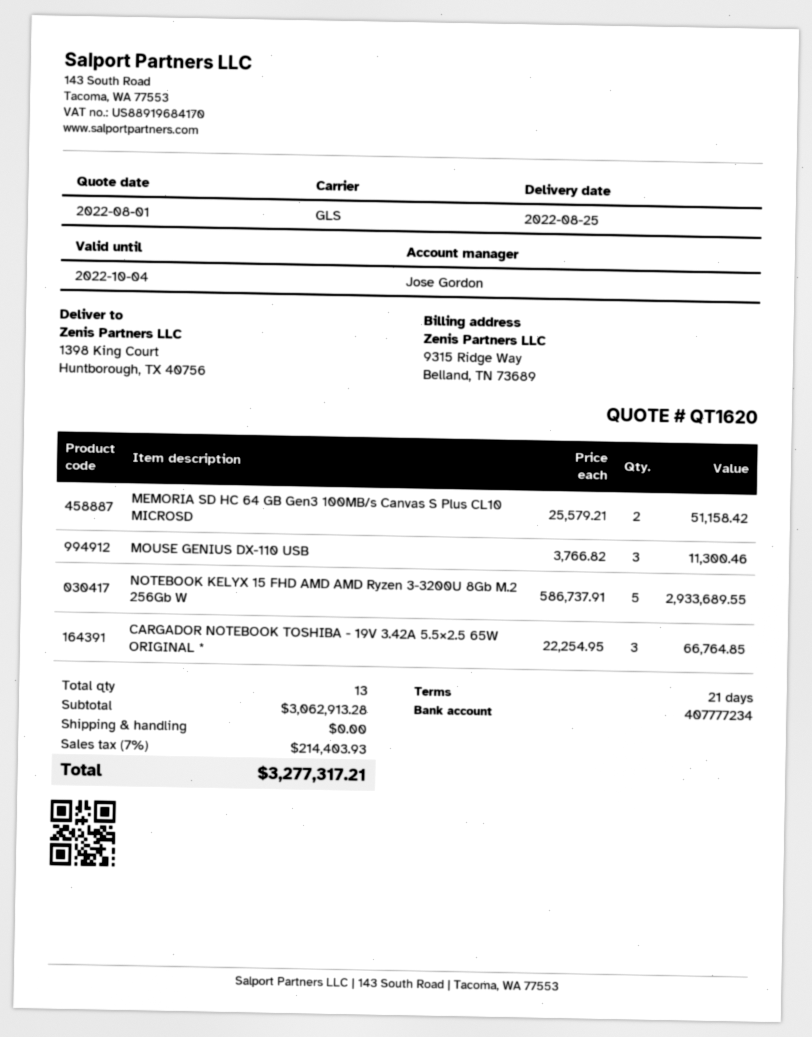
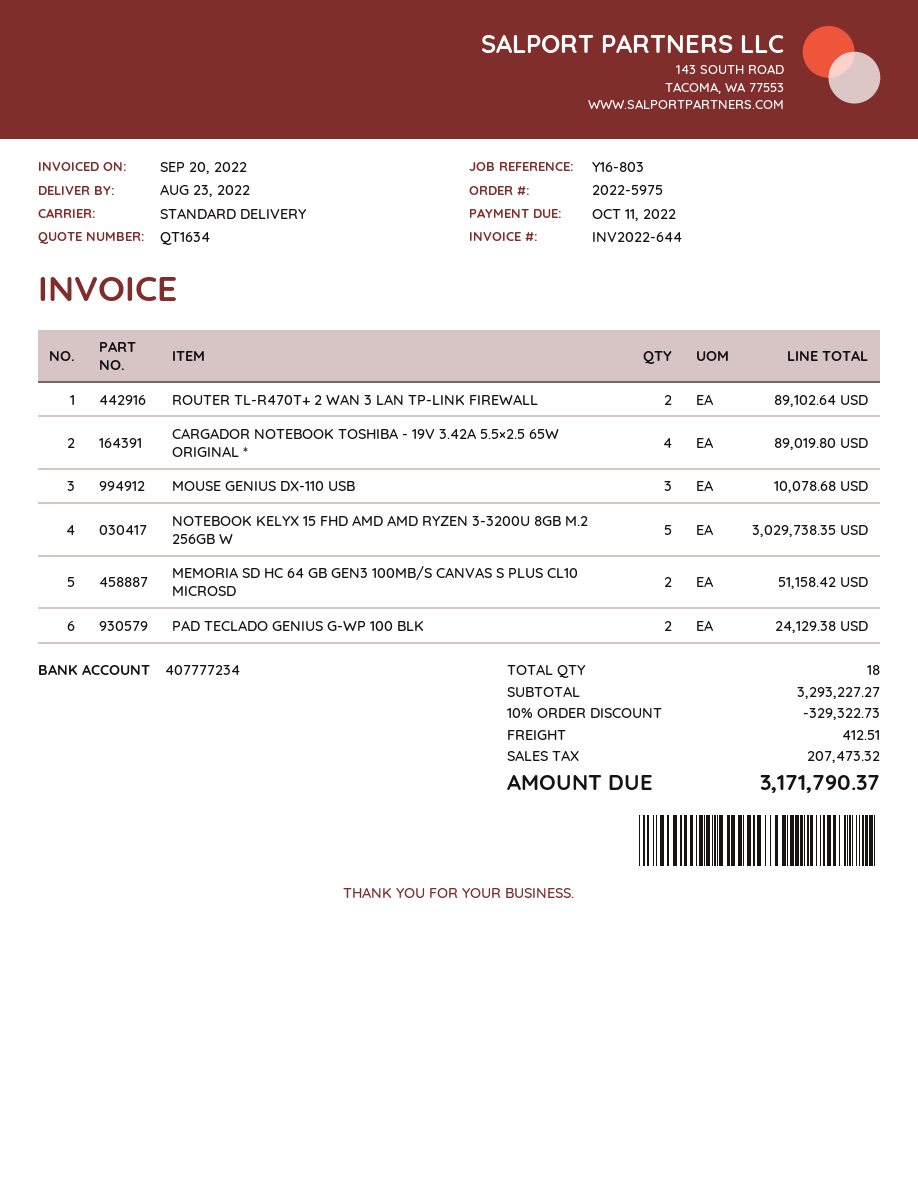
quote number: QT1620 -> QT1634
delivery date: 2022-08-25 -> 2022-08-23
shipping method: GLS -> standard
MOUSE GENIUS DX-110 USB: 3 for 11300.46 -> 3 for 10078.68
NOTEBOOK KELYX 15 FHD AMD AMD Ryzen 3-3200U 8Gb M.2 256Gb W: 5 for 2933689.55 -> 5 for 3029738.35
CARGADOR NOTEBOOK TOSHIBA - 19V 3.42A 5.5×2.5 65W ORIGINAL *: 3 for 66764.85 -> 4 for 89019.80
ROUTER TL-R470T+ 2 WAN 3 LAN TP-LINK FIREWALL: none -> 2 for 89102.64
PAD TECLADO GENIUS G-WP 100 BLK: none -> 2 for 24129.38
total quantity: 13 -> 18
subtotal: 3062913.28 -> 3293227.27
discount: none -> 10% = 329322.73
shipping: 0.00 -> 412.51
tax: 214403.93 -> 207473.32
total: 3277317.21 -> 3171790.37

